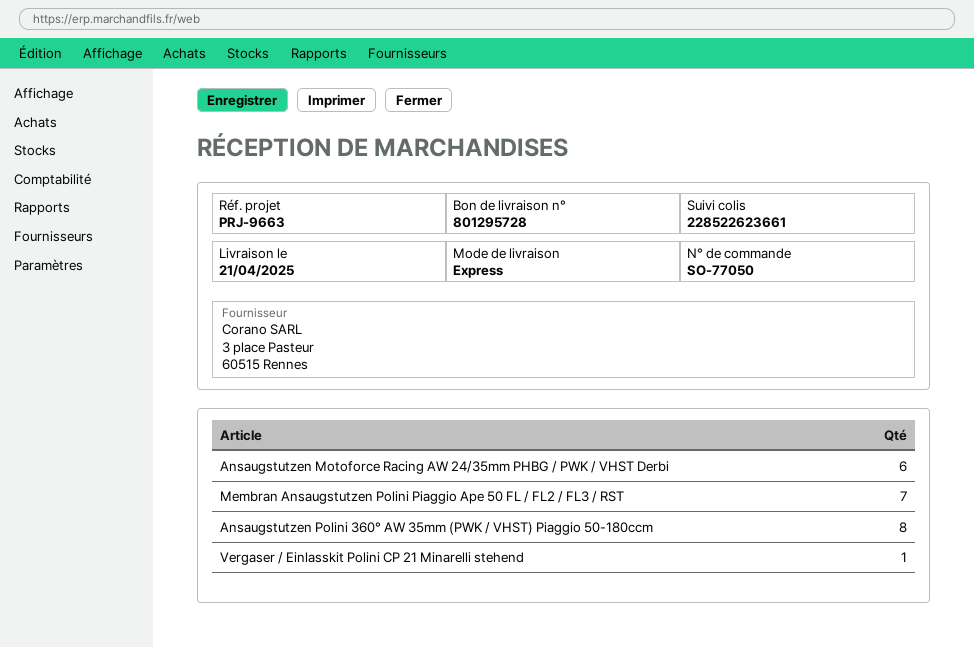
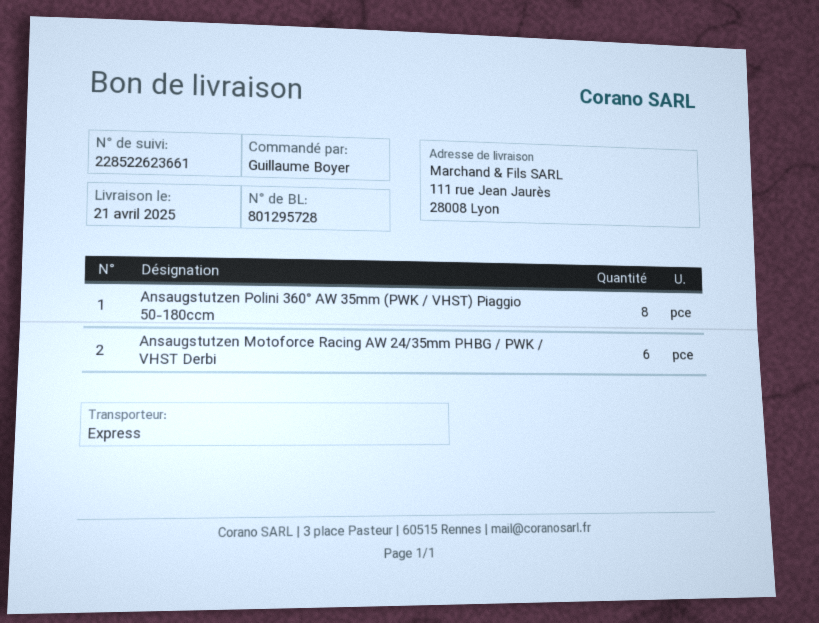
Membran Ansaugstutzen Polini Piaggio Ape 50 FL / FL2 / FL3 / RST: 7 -> none
Vergaser / Einlasskit Polini CP 21 Minarelli stehend: 1 -> none

